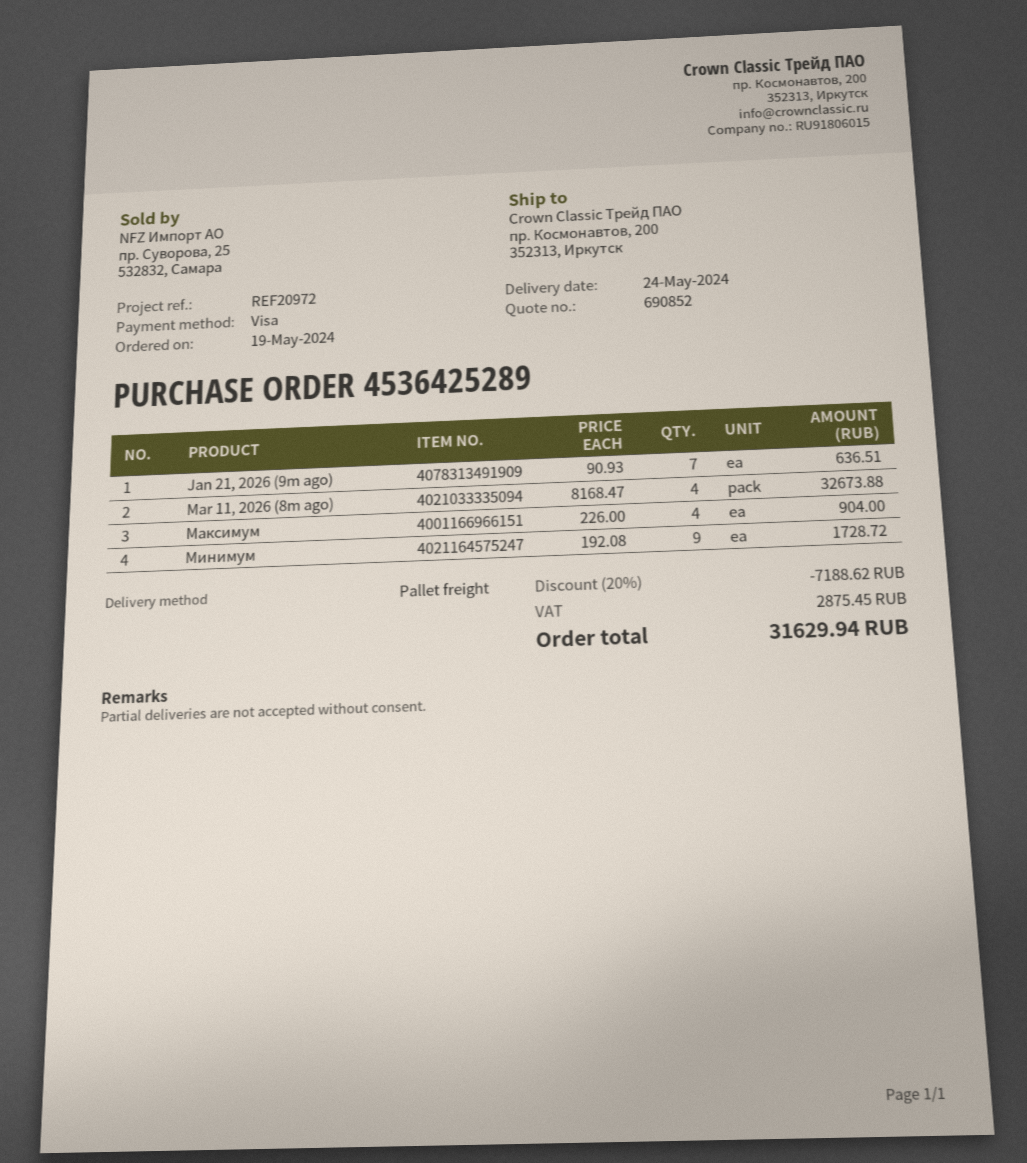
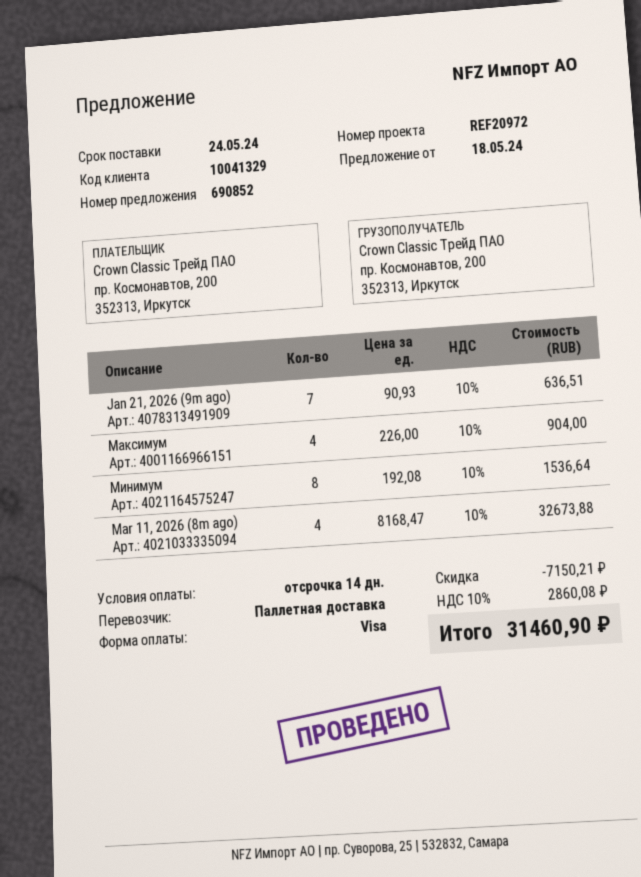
Минимум: 9 x 192.08 = 1728.72 -> 8 x 192.08 = 1536.64
discount: 7188.62 -> 7150.21
tax: 2875.45 -> 2860.08
total: 31629.94 -> 31460.90

